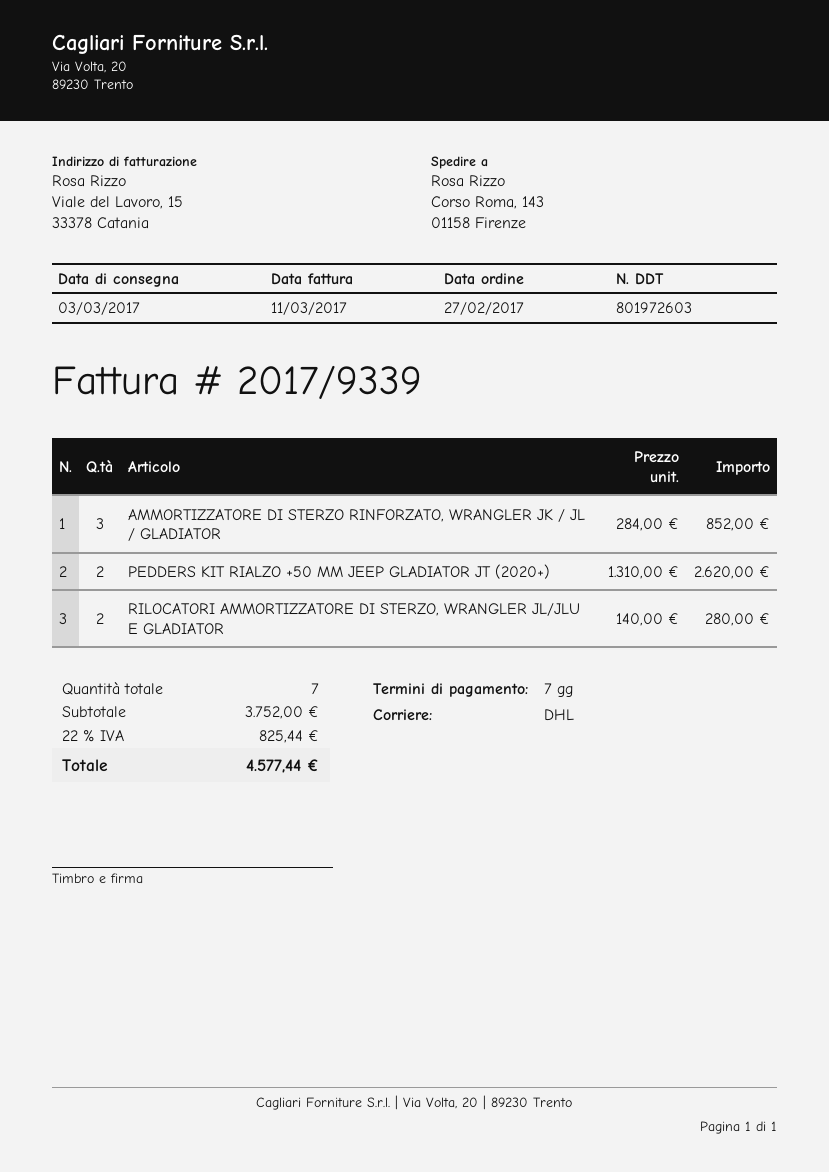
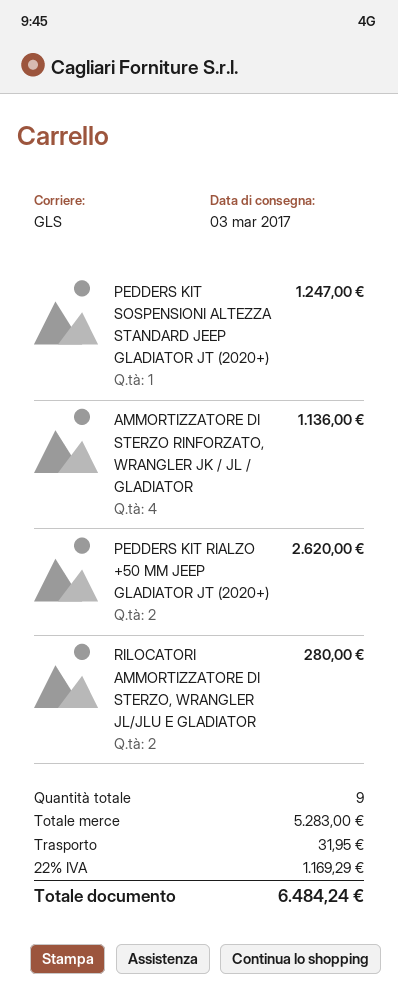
shipping method: DHL -> GLS
AMMORTIZZATORE DI STERZO RINFORZATO, WRANGLER JK / JL / GLADIATOR: 3 for 852.00 -> 4 for 1136.00
PEDDERS KIT SOSPENSIONI ALTEZZA STANDARD JEEP GLADIATOR JT (2020+): none -> 1 for 1247.00
total quantity: 7 -> 9
subtotal: 3752.00 -> 5283.00
shipping: none -> 31.95
tax: 22% = 825.44 -> 22% = 1169.29
total: 4577.44 -> 6484.24

